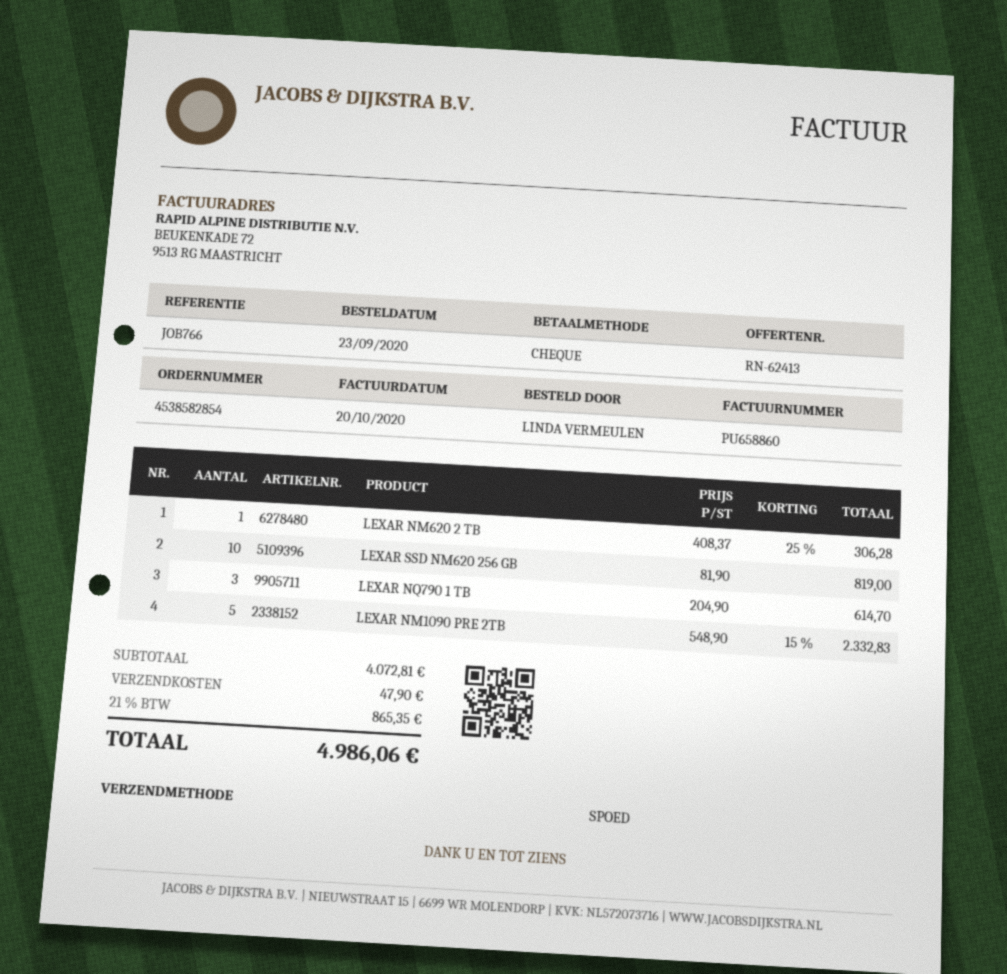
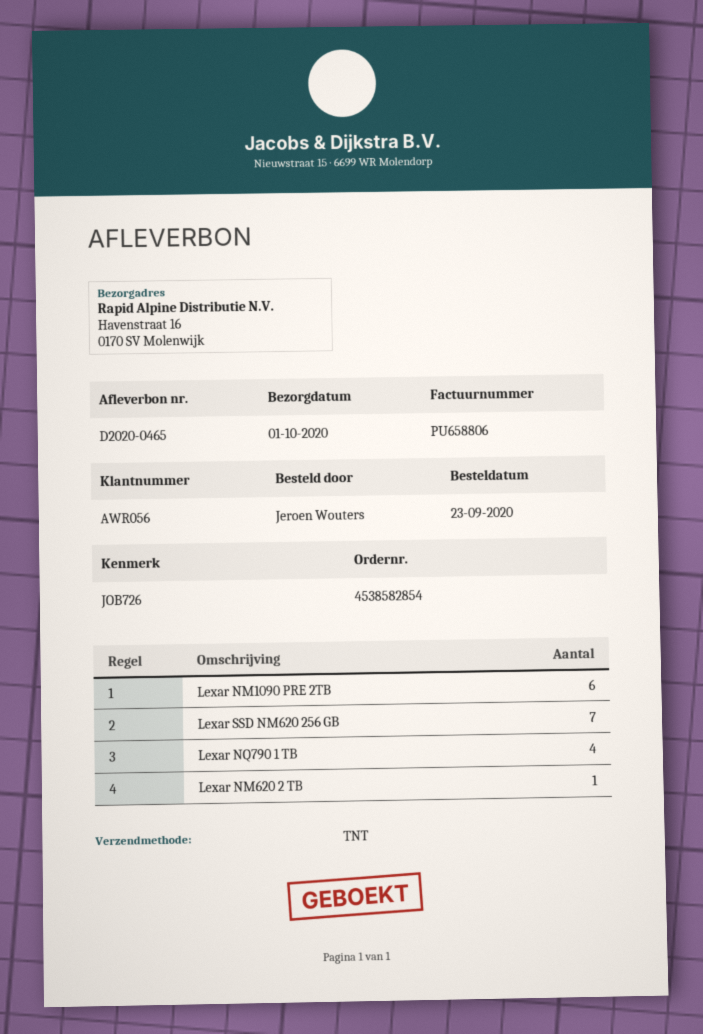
invoice number: PU658860 -> PU658806
reference: JOB766 -> JOB726
ordered by: LINDA VERMEULEN -> Jeroen Wouters
shipping method: express -> TNT
LEXAR SSD NM620 256 GB: 10 -> 7
LEXAR NQ790 1 TB: 3 -> 4
LEXAR NM1090 PRE 2TB: 5 -> 6

